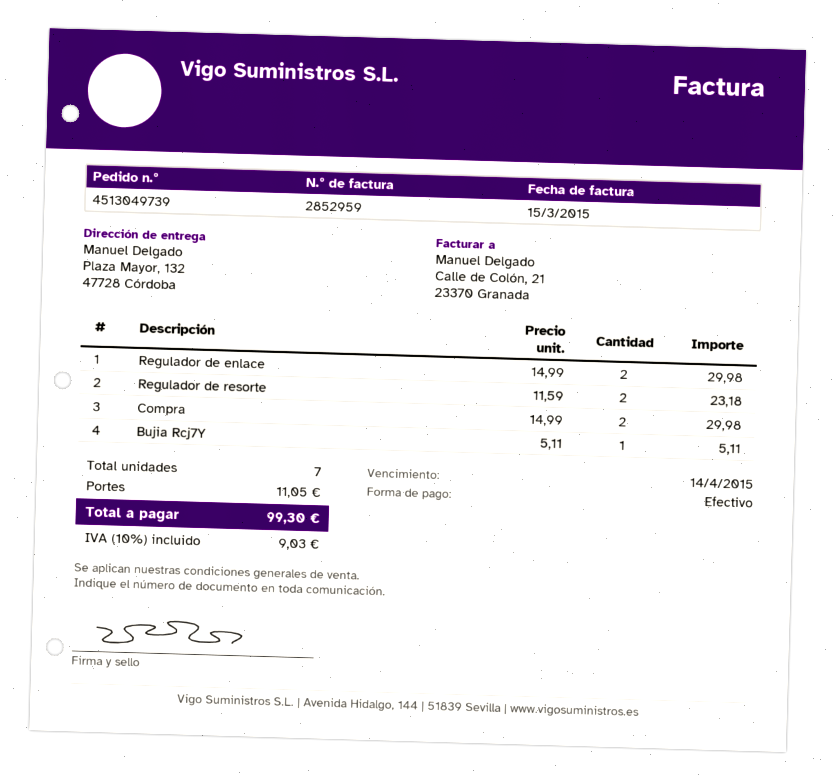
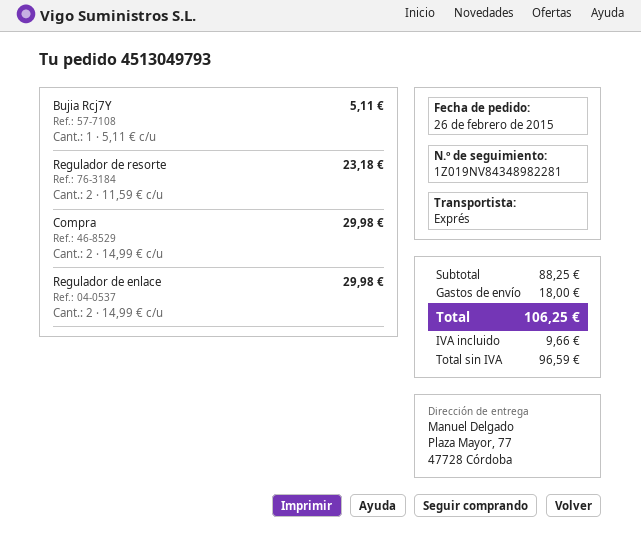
order number: 4513049739 -> 4513049793
ship to: Plaza Mayor, 132, 47728 Córdoba -> Plaza Mayor, 77, 47728 Córdoba
shipping: 11.05 -> 18.00
tax: 9.03 -> 9.66
total: 99.30 -> 106.25

